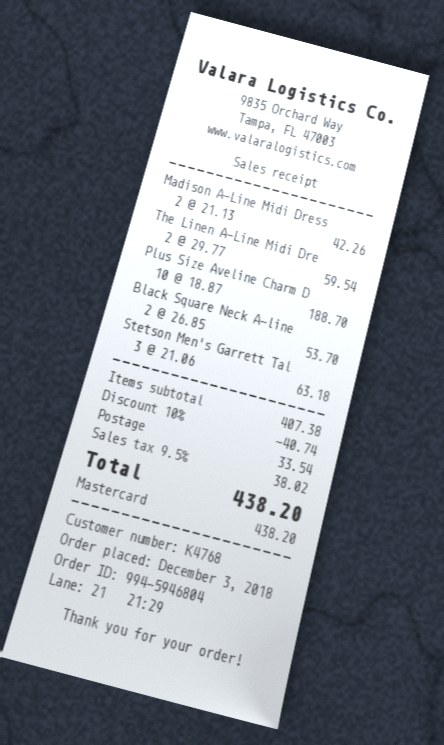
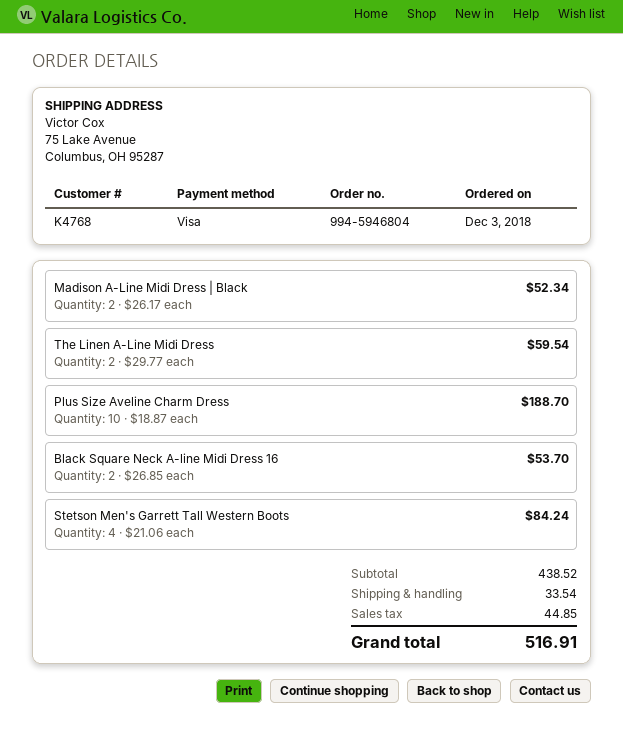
payment method: Mastercard -> Visa
Madison A-Line Midi Dress: 2 x 21.13 = 42.26 -> 2 x 26.17 = 52.34
Stetson Men's Garrett Tal: 3 x 21.06 = 63.18 -> 4 x 21.06 = 84.24
subtotal: 407.38 -> 438.52
discount: 10% = 40.74 -> none
tax: 38.02 -> 44.85
total: 438.20 -> 516.91

